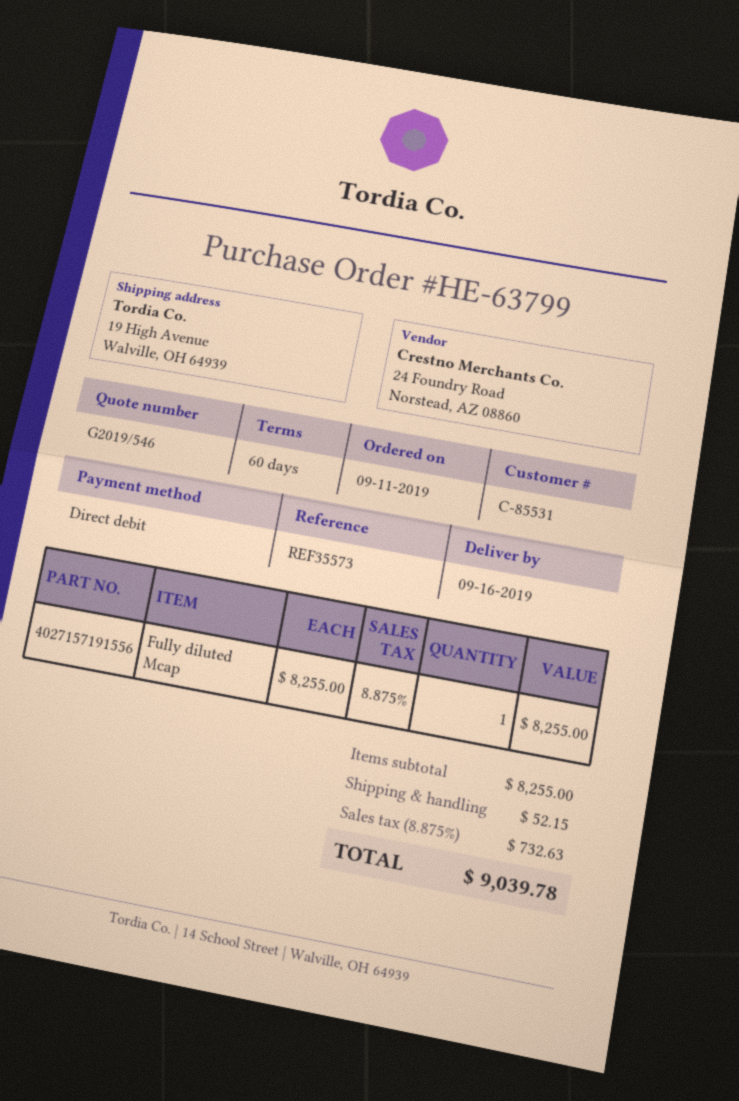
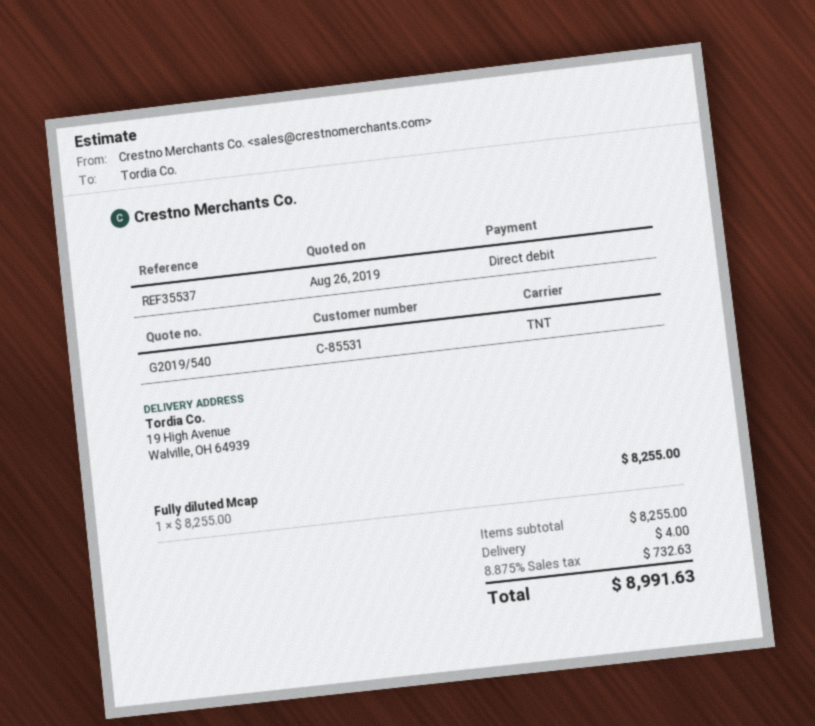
quote number: G2019/546 -> G2019/540
reference: REF35573 -> REF35537
shipping: 52.15 -> 4.00
total: 9039.78 -> 8991.63

